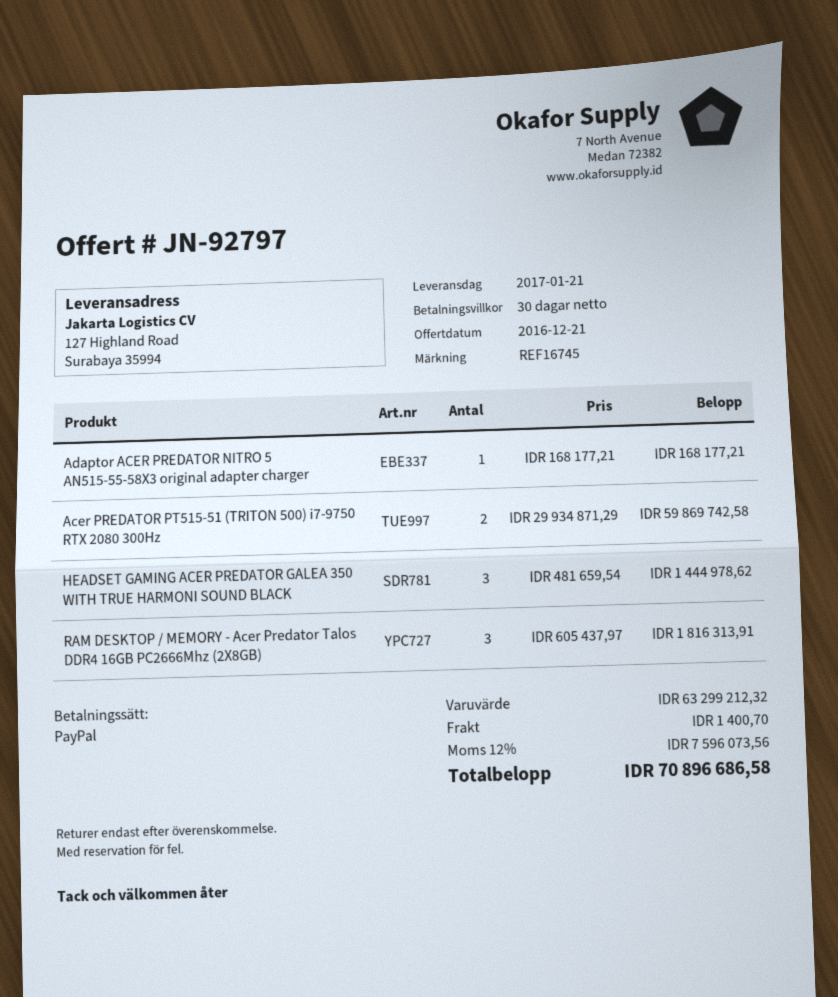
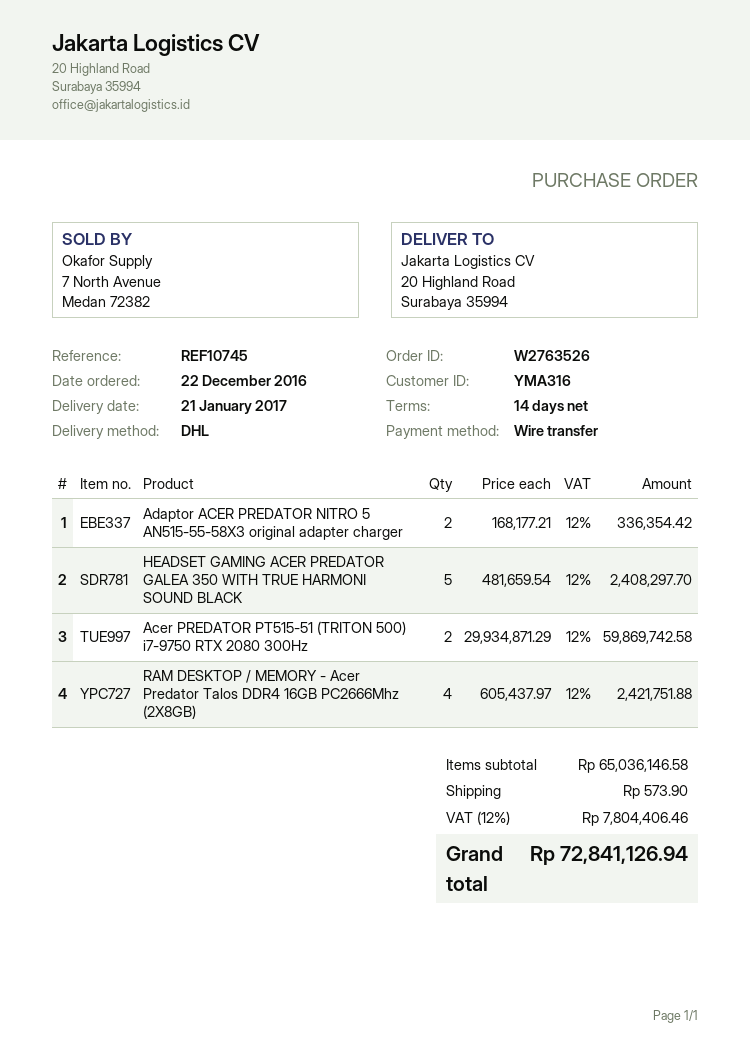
payment terms: 30 days -> 14 days
reference: REF16745 -> REF10745
payment method: PayPal -> bank transfer
ship to: 127 Highland Road, Surabaya 35994 -> 20 Highland Road, Surabaya 35994
Adaptor ACER PREDATOR NITRO 5 AN515-55-58X3 original adapter charger: 1 x 168177.21 = 168177.21 -> 2 x 168177.21 = 336354.42
HEADSET GAMING ACER PREDATOR GALEA 350 WITH TRUE HARMONI SOUND BLACK: 3 x 481659.54 = 1444978.62 -> 5 x 481659.54 = 2408297.70
RAM DESKTOP / MEMORY - Acer Predator Talos DDR4 16GB PC2666Mhz (2X8GB): 3 x 605437.97 = 1816313.91 -> 4 x 605437.97 = 2421751.88
subtotal: 63299212.32 -> 65036146.58
shipping: 1400.70 -> 573.90
tax: 12% = 7596073.56 -> 12% = 7804406.46
total: 70896686.58 -> 72841126.94

